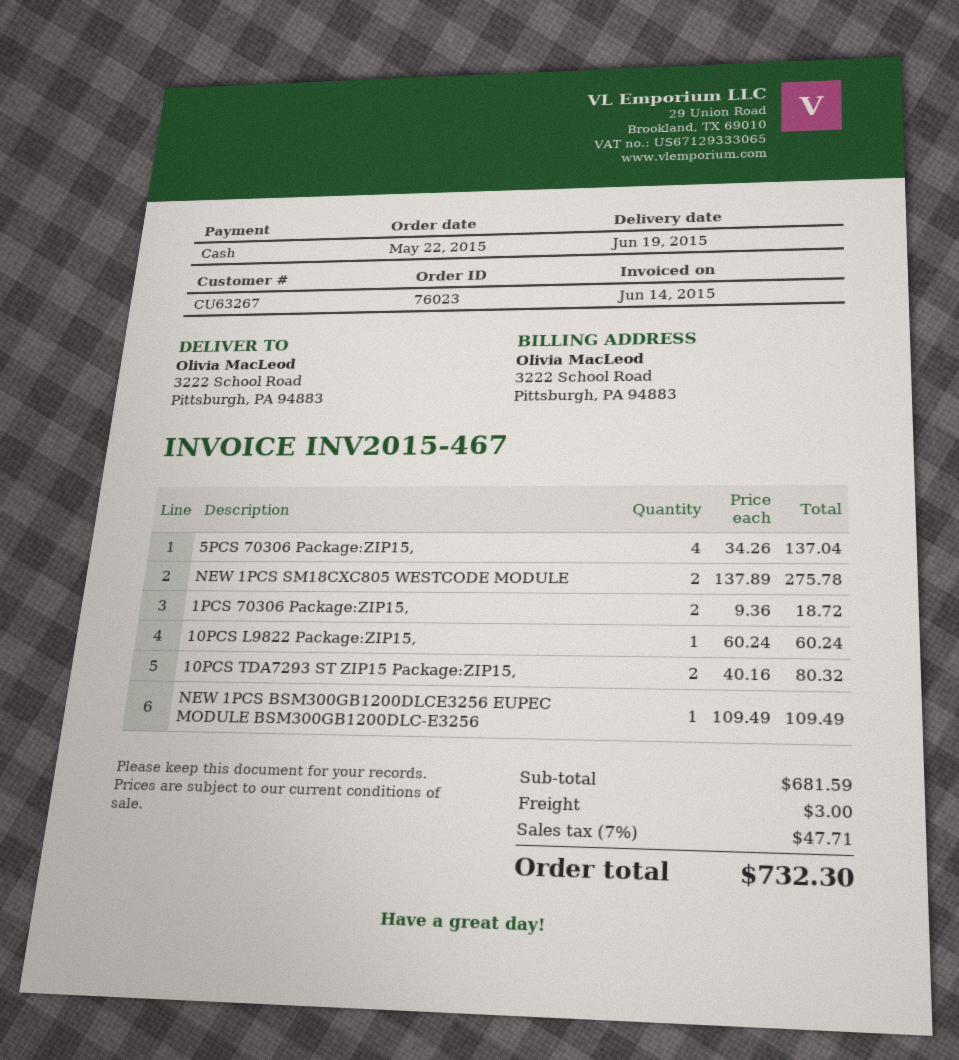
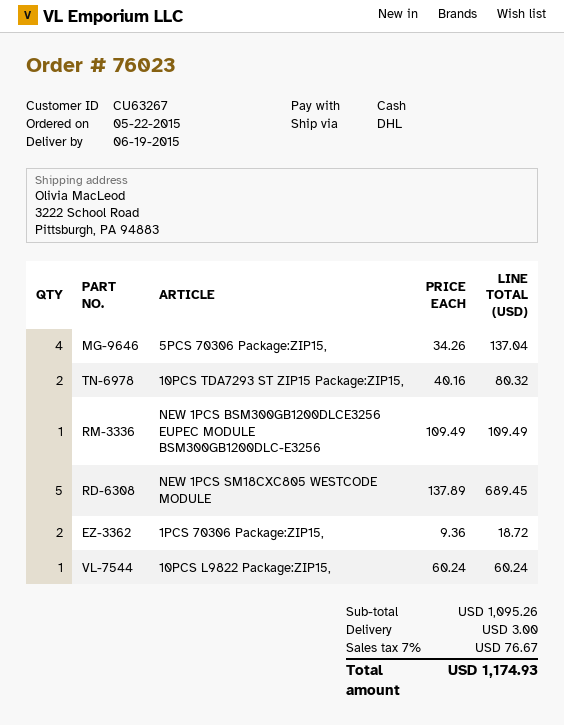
NEW 1PCS SM18CXC805 WESTCODE MODULE: 2 x 137.89 = 275.78 -> 5 x 137.89 = 689.45
subtotal: 681.59 -> 1095.26
tax: 7% = 47.71 -> 7% = 76.67
total: 732.30 -> 1174.93

